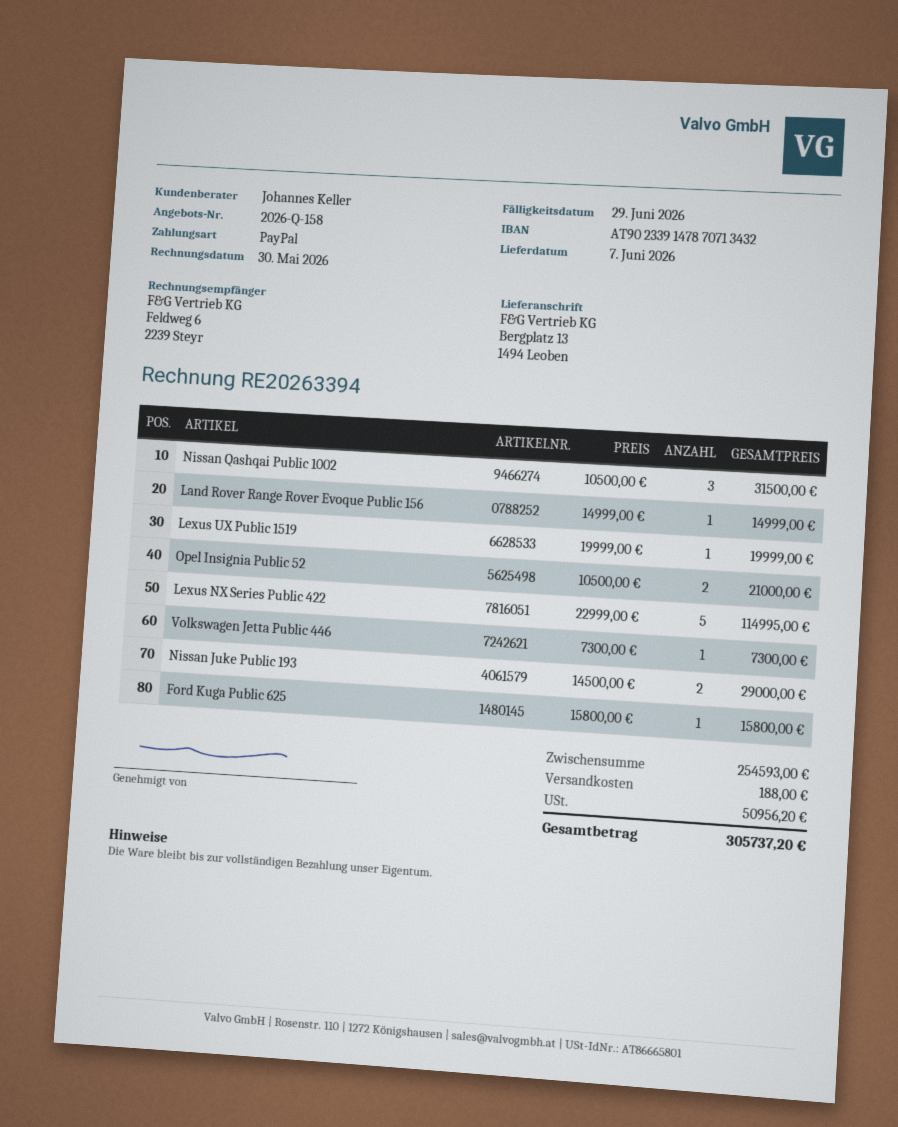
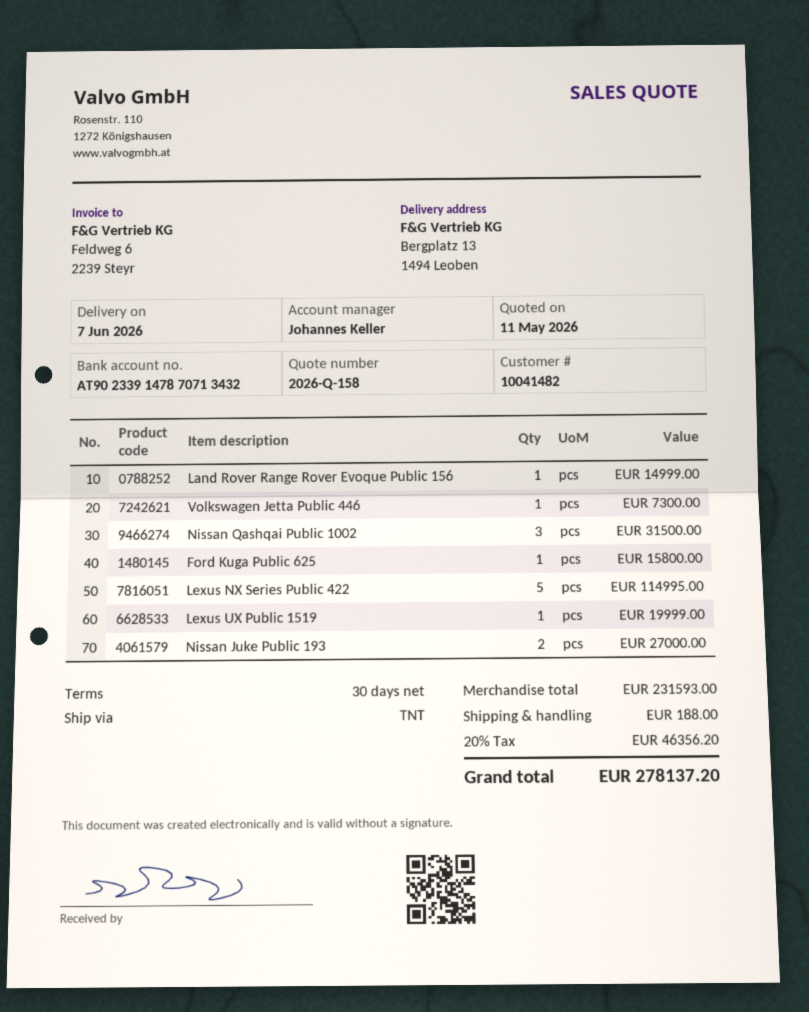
Opel Insignia Public 52: 2 for 21000.00 -> none
Nissan Juke Public 193: 2 for 29000.00 -> 2 for 27000.00
subtotal: 254593.00 -> 231593.00
tax: 50956.20 -> 46356.20
total: 305737.20 -> 278137.20

